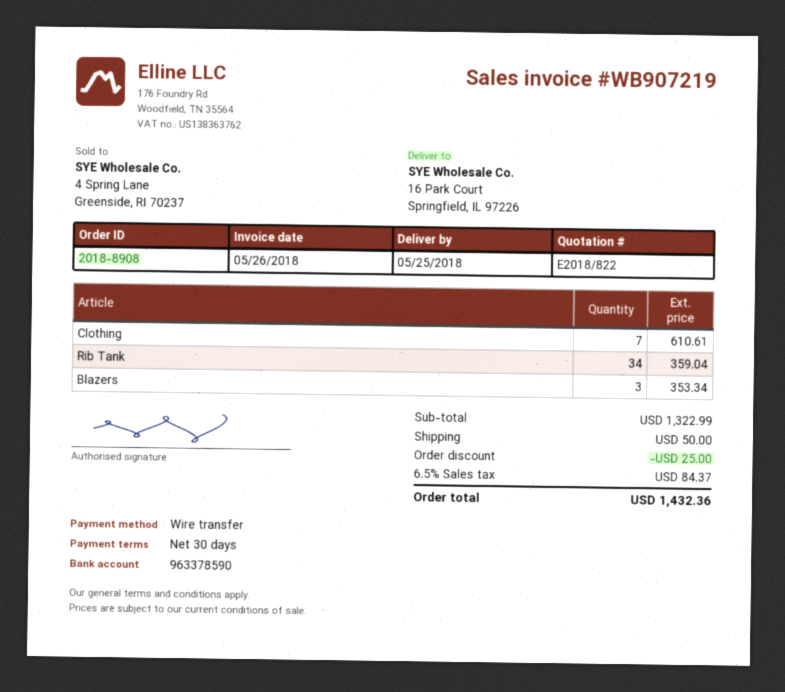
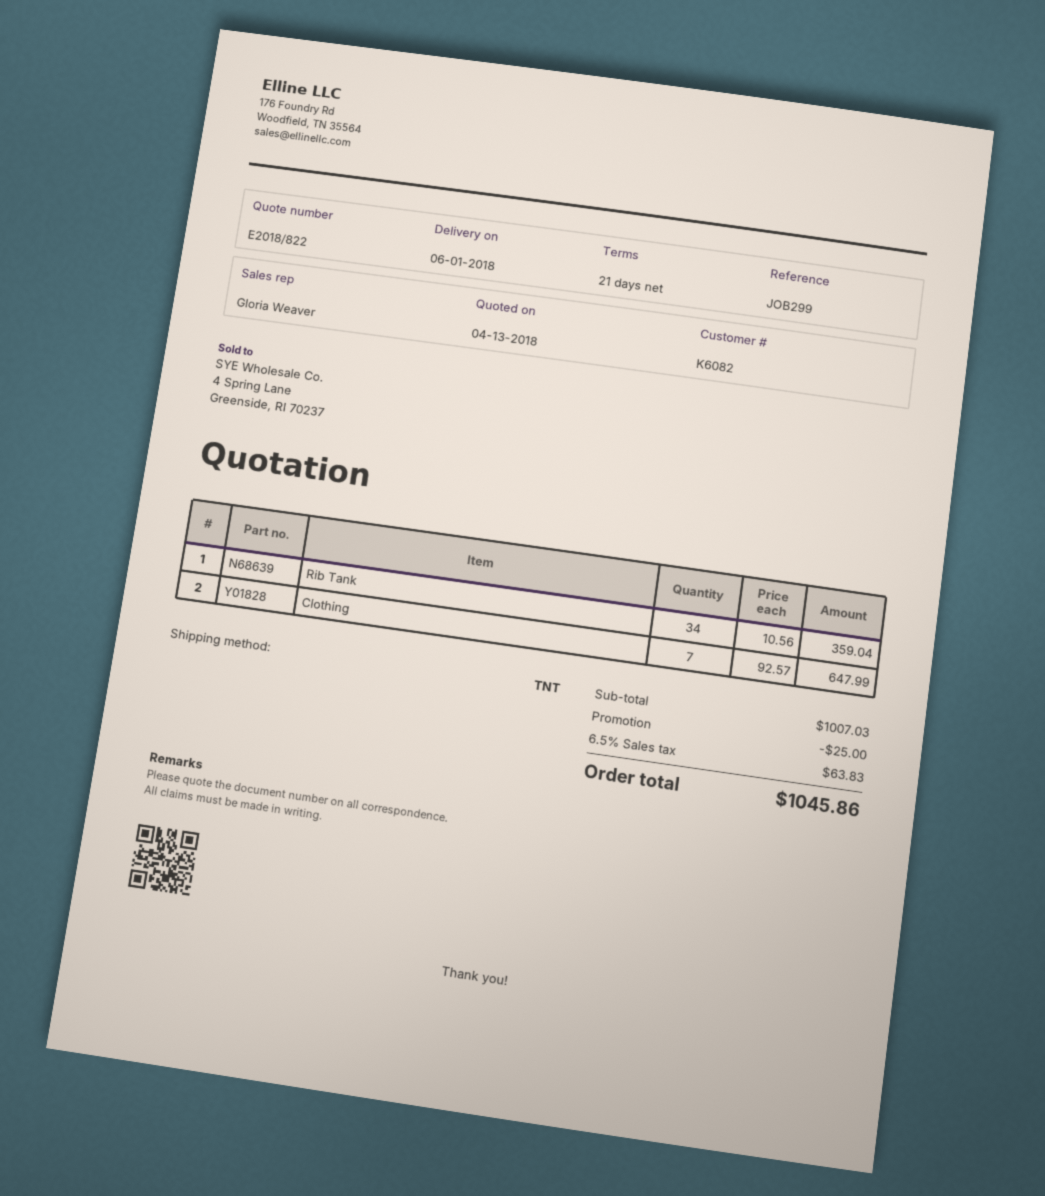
delivery date: 2018-05-25 -> 2018-06-01
payment terms: 30 days -> 21 days
Clothing: 7 for 610.61 -> 7 for 647.99
Blazers: 3 for 353.34 -> none
subtotal: 1322.99 -> 1007.03
shipping: 50.00 -> none
tax: 6.5% = 84.37 -> 6.5% = 63.83
total: 1432.36 -> 1045.86

